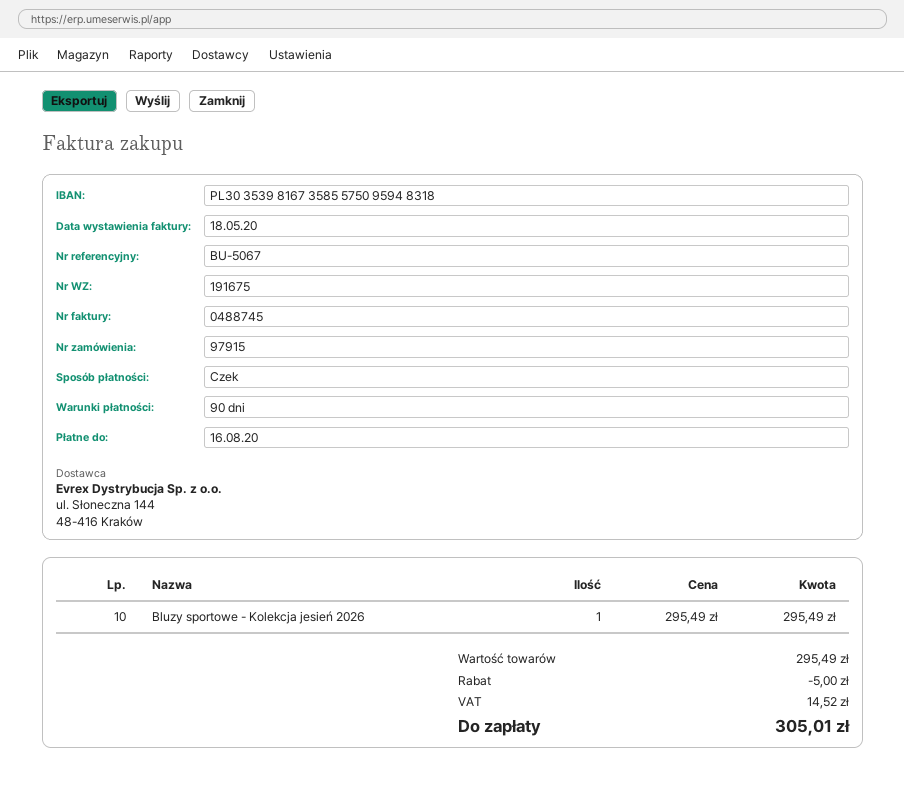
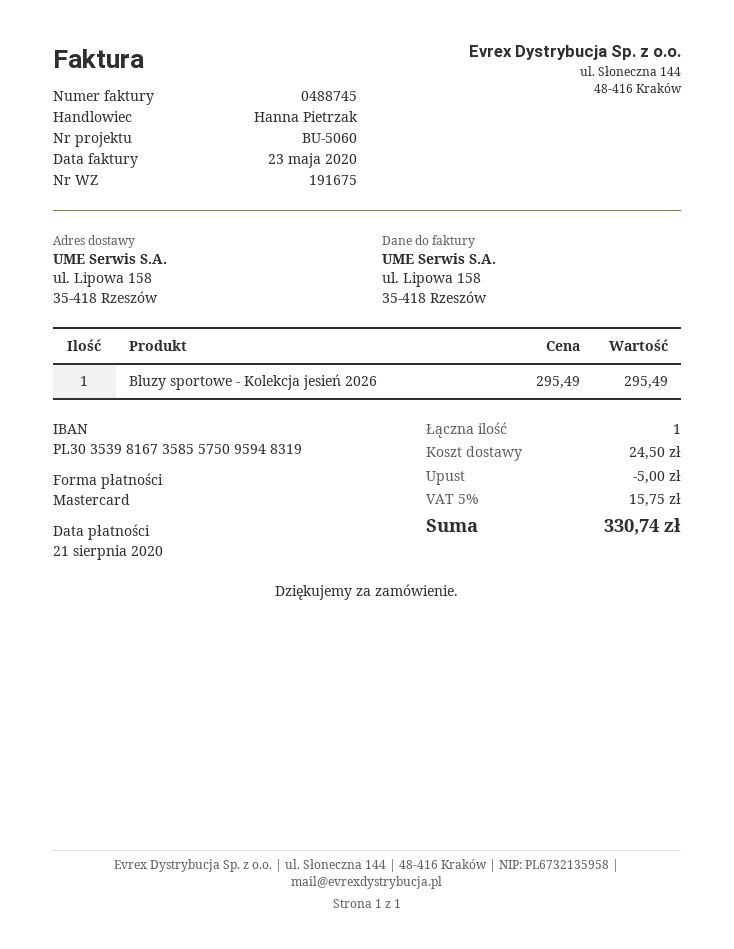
invoice date: 2020-05-18 -> 2020-05-23
due date: 2020-08-16 -> 2020-08-21
reference: BU-5067 -> BU-5060
payment method: cheque -> Mastercard
bank account: PL30353981673585575095948318 -> PL30353981673585575095948319
shipping: none -> 24.50
tax: 14.52 -> 15.75
total: 305.01 -> 330.74

